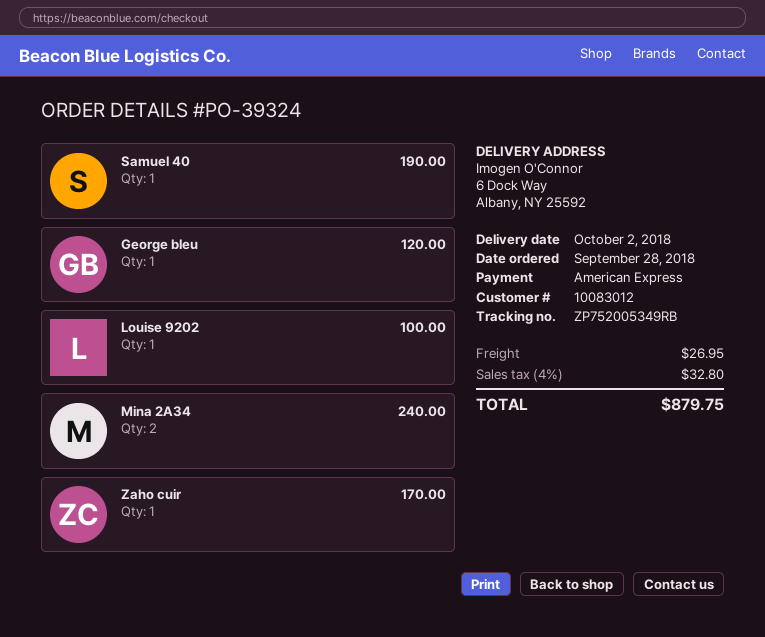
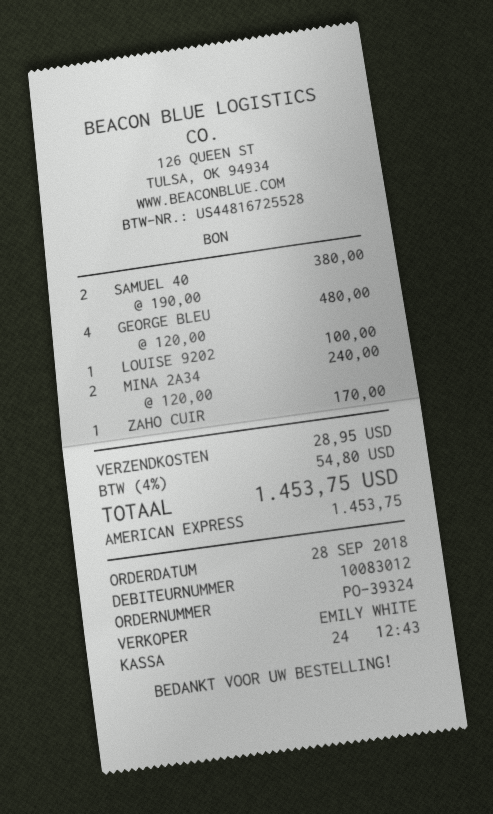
Samuel 40: 1 for 190.00 -> 2 for 380.00
George bleu: 1 for 120.00 -> 4 for 480.00
shipping: 26.95 -> 28.95
tax: 4% = 32.80 -> 4% = 54.80
total: 879.75 -> 1453.75

